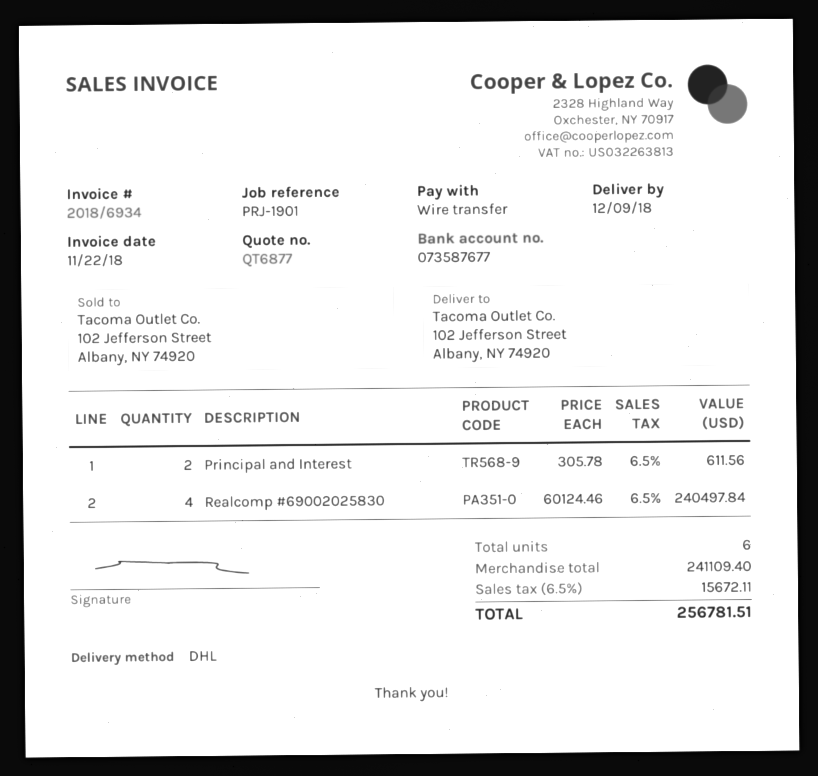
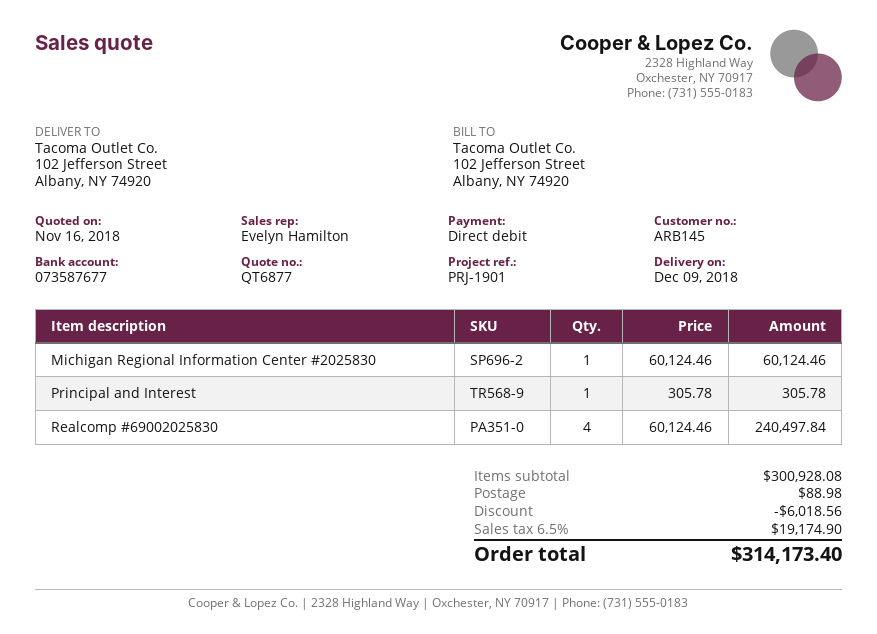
payment method: bank transfer -> direct debit
Principal and Interest: 2 x 305.78 = 611.56 -> 1 x 305.78 = 305.78
Michigan Regional Information Center #2025830: none -> 1 x 60124.46 = 60124.46
subtotal: 241109.40 -> 300928.08
discount: none -> 6018.56
shipping: none -> 88.98
tax: 6.5% = 15672.11 -> 6.5% = 19174.90
total: 256781.51 -> 314173.40

